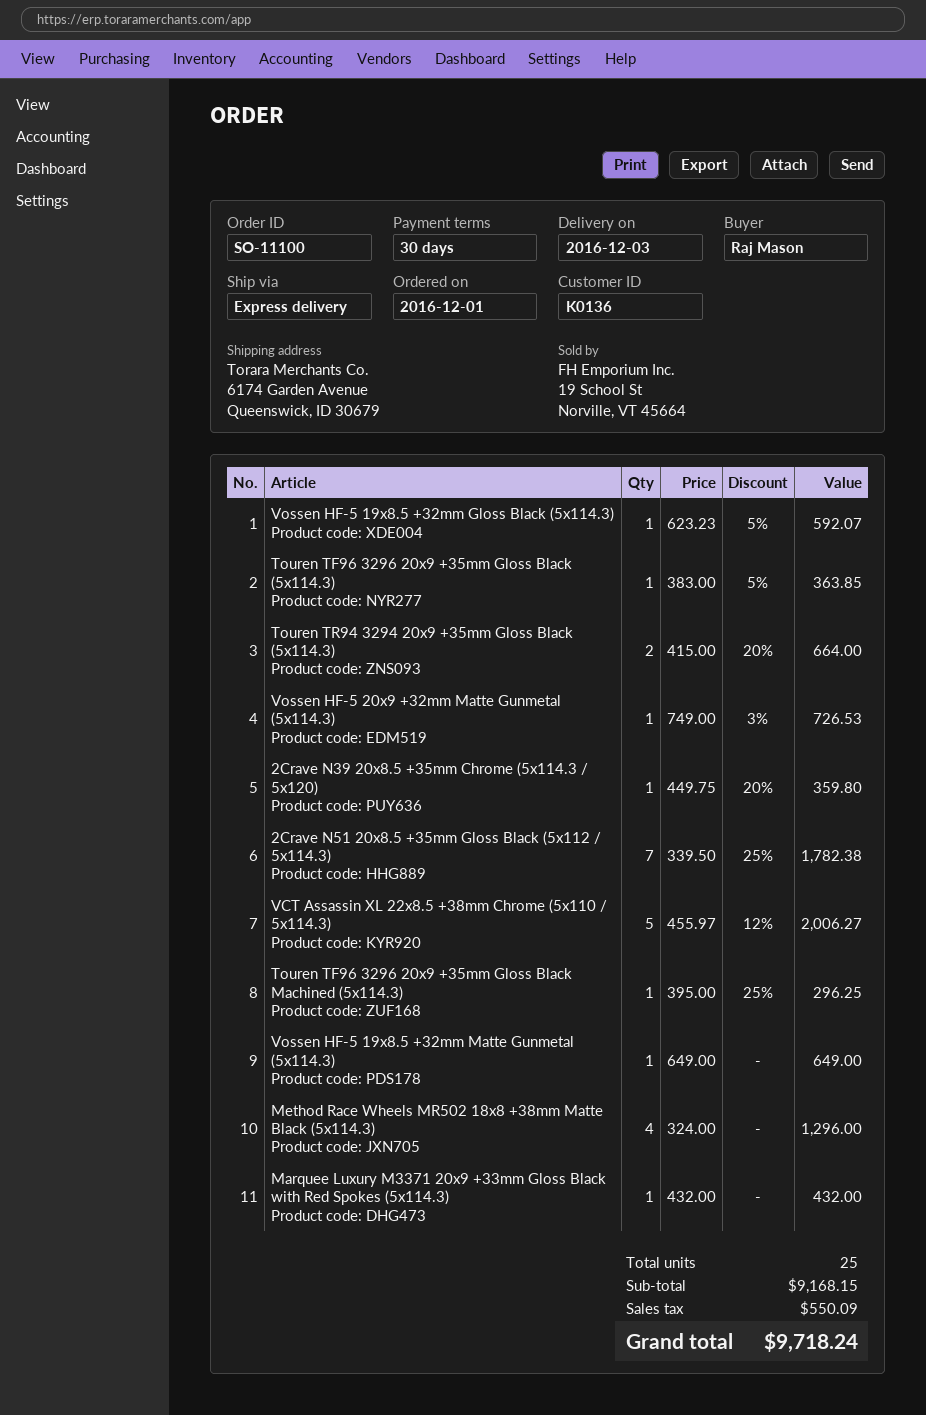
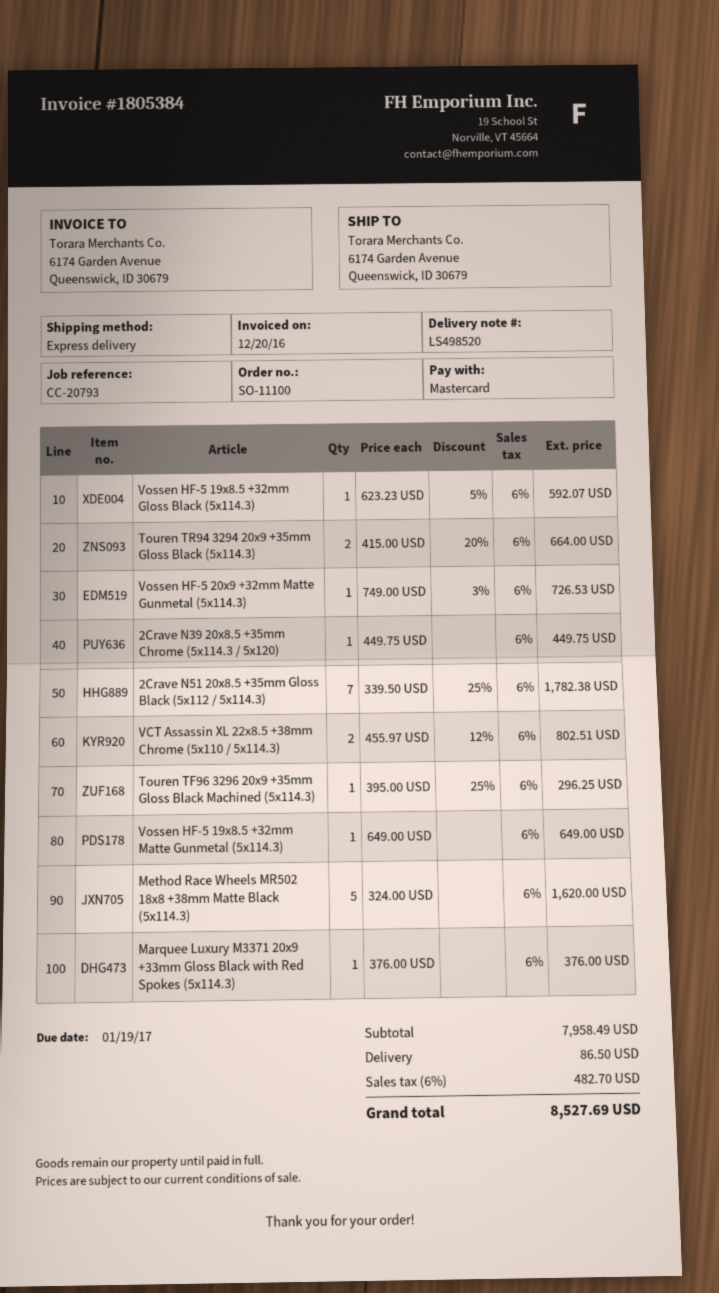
Touren TF96 3296 20x9 +35mm Gloss Black (5x114.3): 1 x 383.00 - 5% = 363.85 -> none
2Crave N39 20x8.5 +35mm Chrome (5x114.3 / 5x120): 1 x 449.75 - 20% = 359.80 -> 1 x 449.75 = 449.75
VCT Assassin XL 22x8.5 +38mm Chrome (5x110 / 5x114.3): 5 x 455.97 - 12% = 2006.27 -> 2 x 455.97 - 12% = 802.51
Method Race Wheels MR502 18x8 +38mm Matte Black (5x114.3): 4 x 324.00 = 1296.00 -> 5 x 324.00 = 1620.00
Marquee Luxury M3371 20x9 +33mm Gloss Black with Red Spokes (5x114.3): 1 x 432.00 = 432.00 -> 1 x 376.00 = 376.00
subtotal: 9168.15 -> 7958.49
shipping: none -> 86.50
tax: 550.09 -> 482.70
total: 9718.24 -> 8527.69

